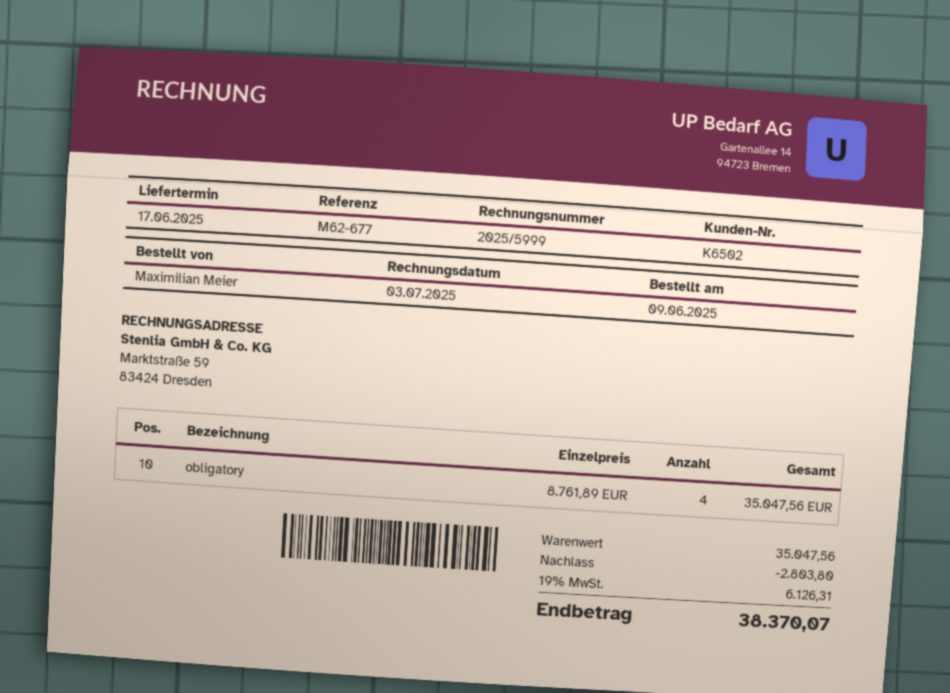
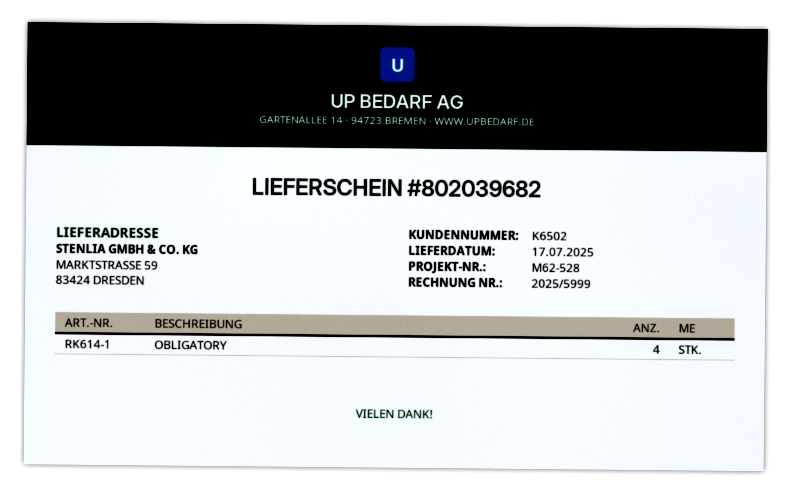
delivery date: 2025-06-17 -> 2025-07-17
reference: M62-677 -> M62-528

